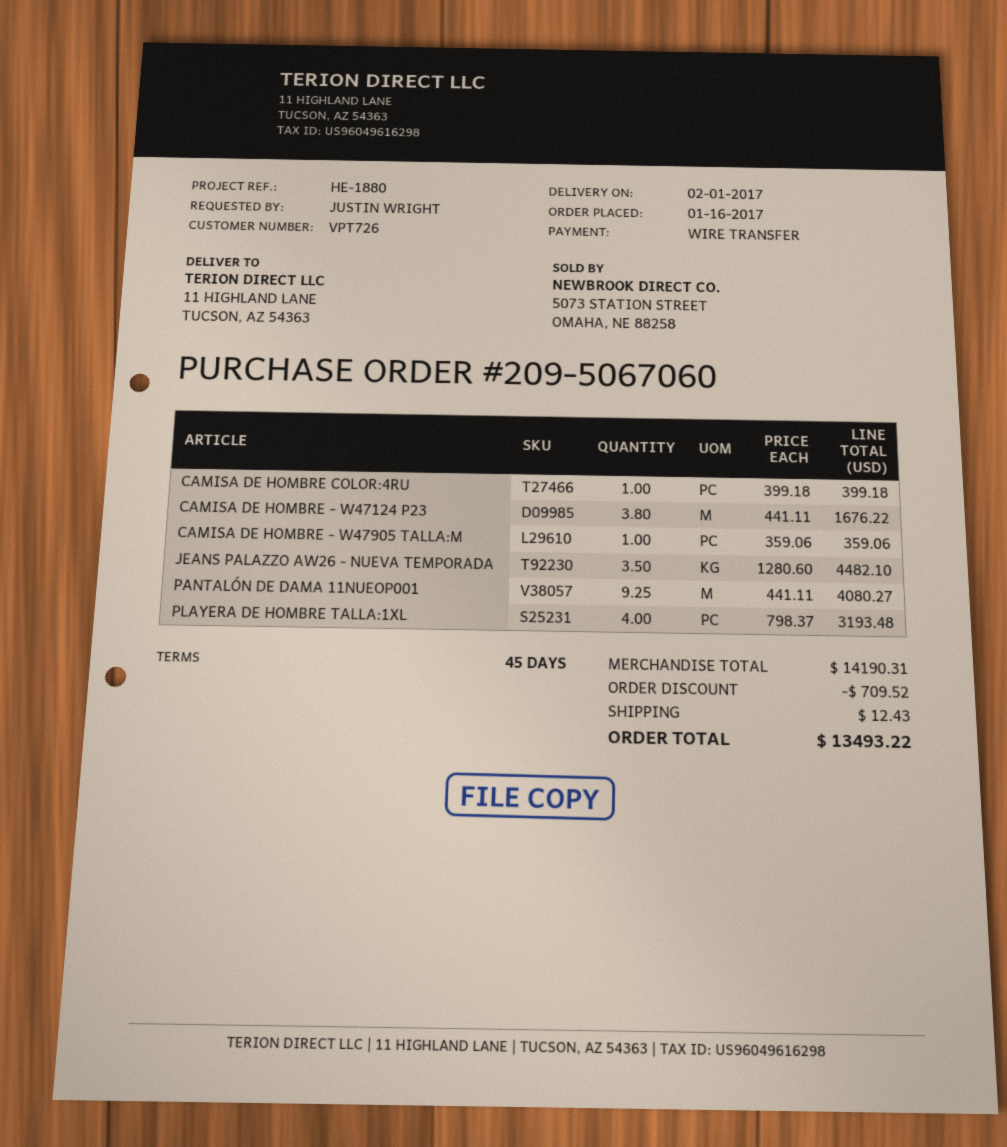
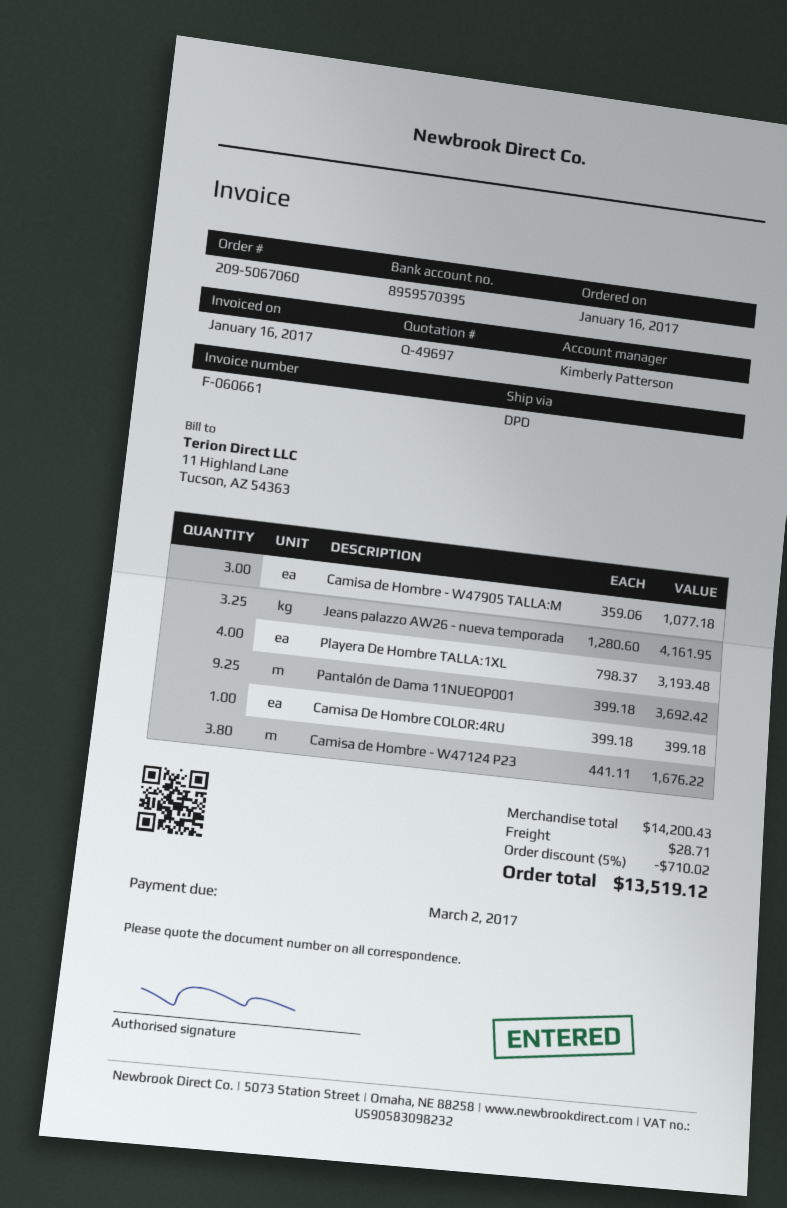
CAMISA DE HOMBRE - W47905 TALLA:M: 1 x 359.06 = 359.06 -> 3 x 359.06 = 1077.18
JEANS PALAZZO AW26 - NUEVA TEMPORADA: 3.5 x 1280.60 = 4482.10 -> 3.25 x 1280.60 = 4161.95
PANTALÓN DE DAMA 11NUEOP001: 9.25 x 441.11 = 4080.27 -> 9.25 x 399.18 = 3692.42
subtotal: 14190.31 -> 14200.43
discount: 709.52 -> 710.02
shipping: 12.43 -> 28.71
total: 13493.22 -> 13519.12

